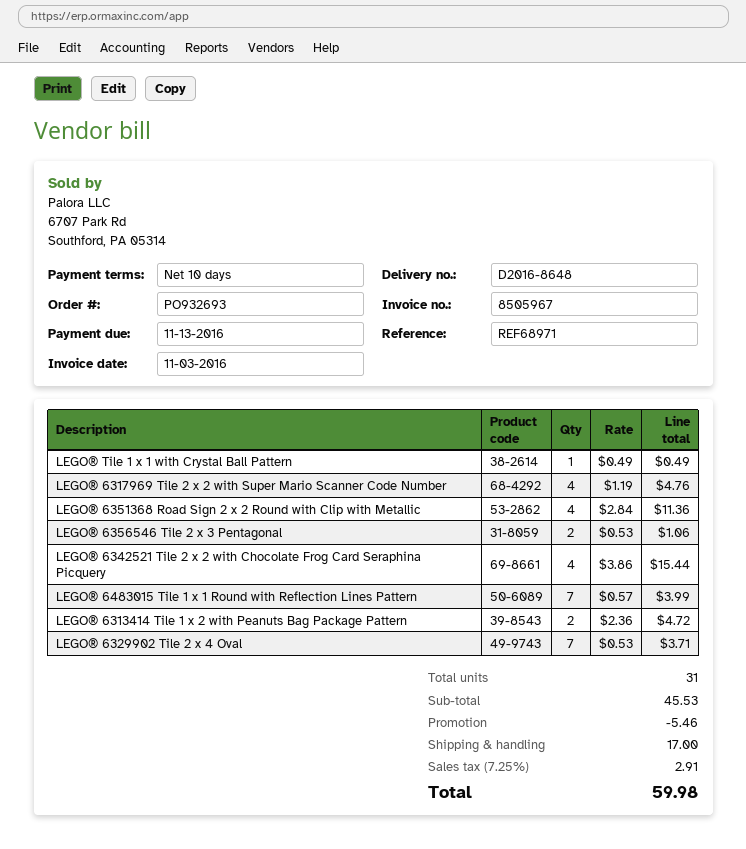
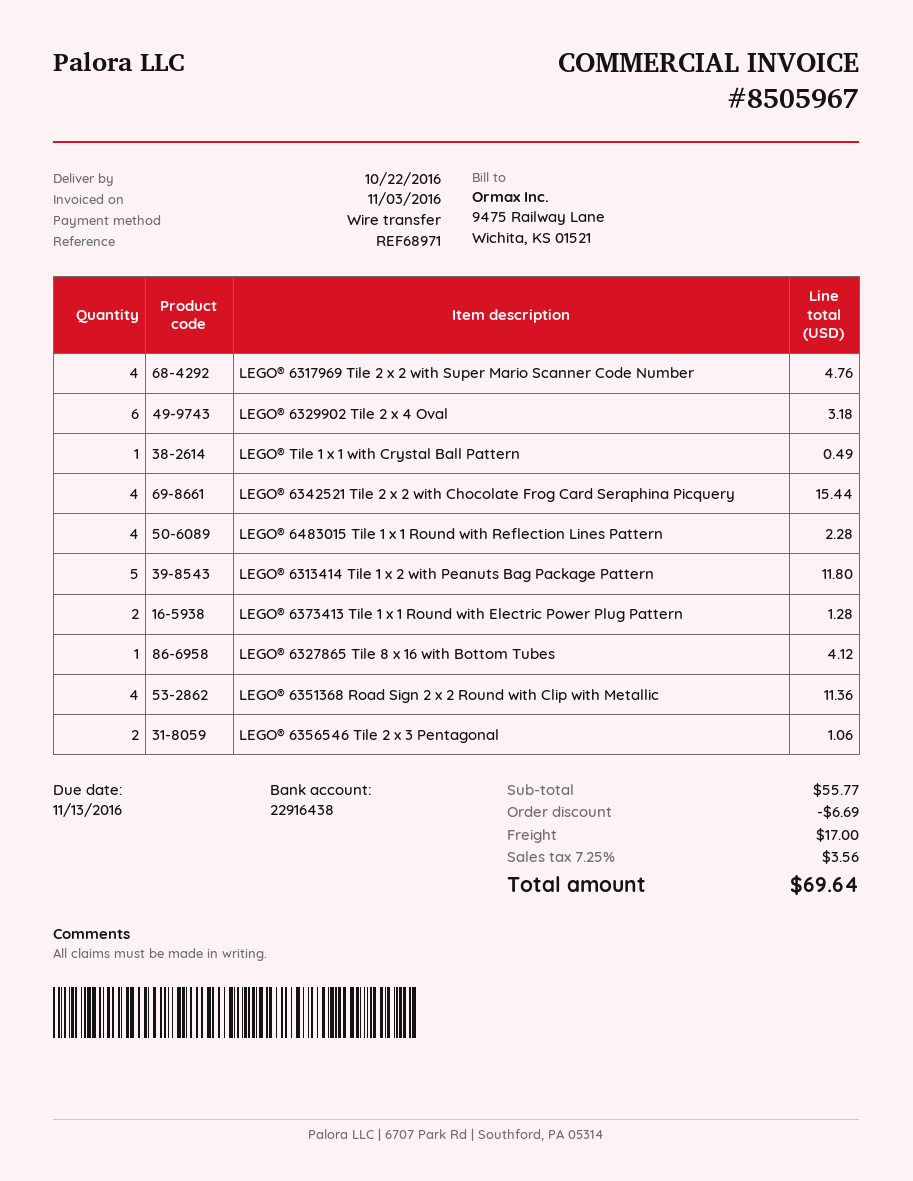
LEGO® 6483015 Tile 1 x 1 Round with Reflection Lines Pattern: 7 for 3.99 -> 4 for 2.28
LEGO® 6313414 Tile 1 x 2 with Peanuts Bag Package Pattern: 2 for 4.72 -> 5 for 11.80
LEGO® 6329902 Tile 2 x 4 Oval: 7 for 3.71 -> 6 for 3.18
LEGO® 6373413 Tile 1 x 1 Round with Electric Power Plug Pattern: none -> 2 for 1.28
LEGO® 6327865 Tile 8 x 16 with Bottom Tubes: none -> 1 for 4.12
subtotal: 45.53 -> 55.77
discount: 5.46 -> 6.69
tax: 7.25% = 2.91 -> 7.25% = 3.56
total: 59.98 -> 69.64

